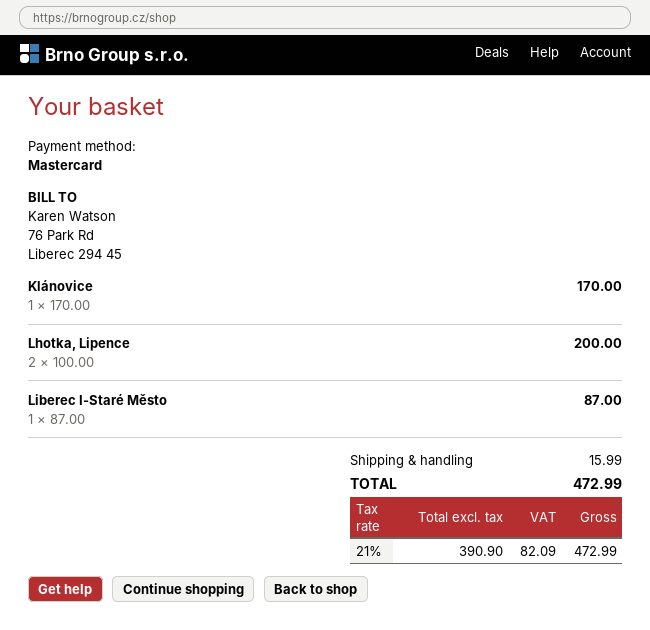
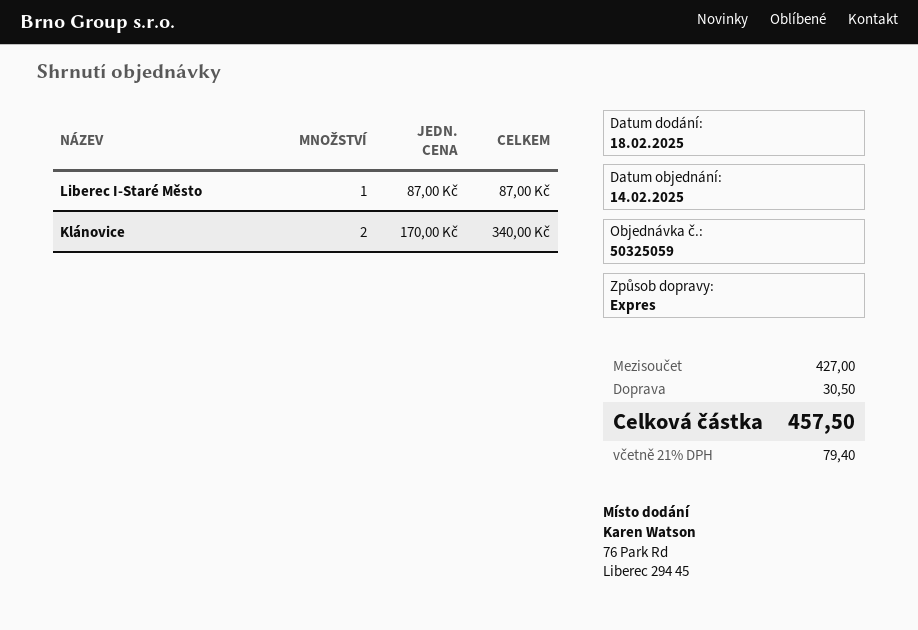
Klánovice: 1 x 170.00 = 170.00 -> 2 x 170.00 = 340.00
Lhotka, Lipence: 2 x 100.00 = 200.00 -> none
shipping: 15.99 -> 30.50
tax: 21% = 82.09 -> 21% = 79.40
total: 472.99 -> 457.50

